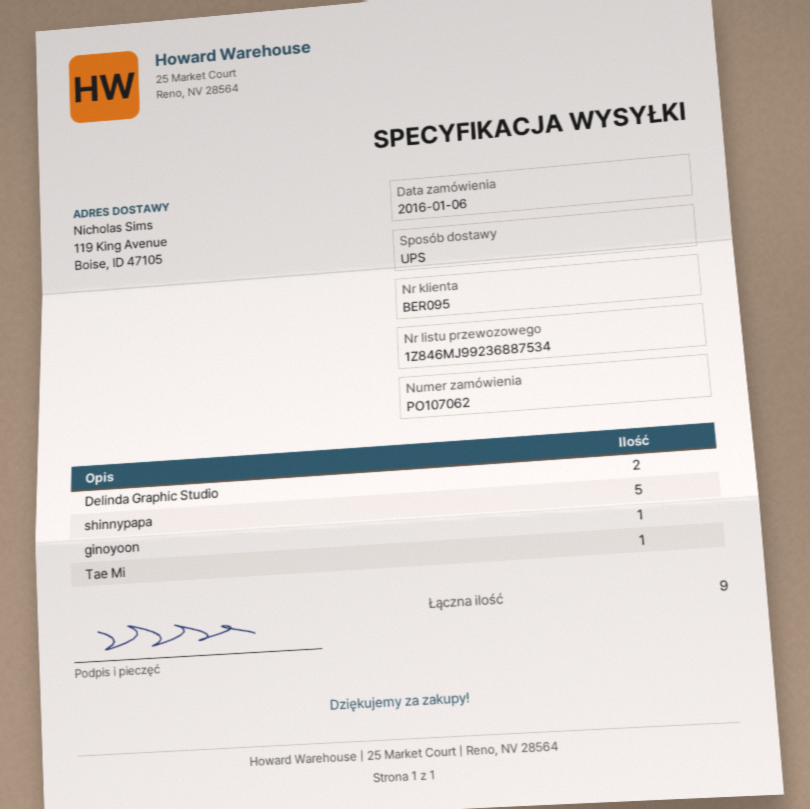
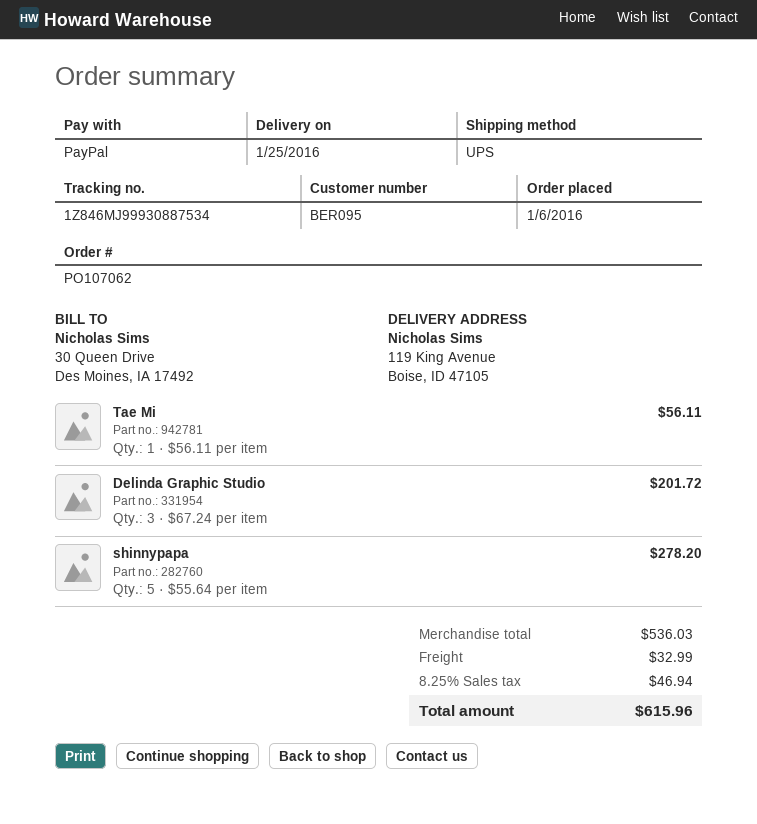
tracking number: 1Z846MJ99236887534 -> 1Z846MJ99930887534
Delinda Graphic Studio: 2 -> 3
ginoyoon: 1 -> none

